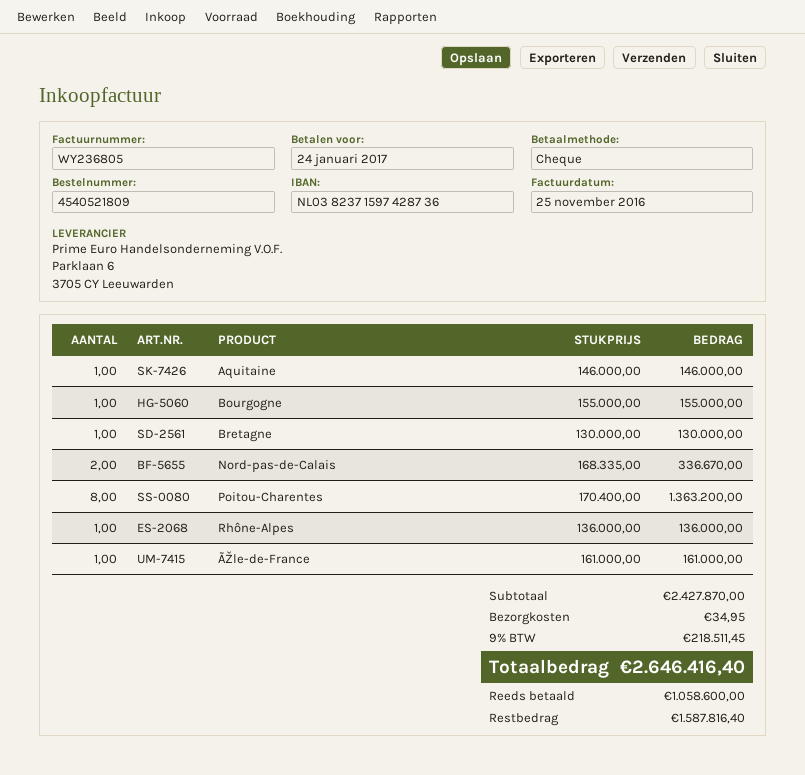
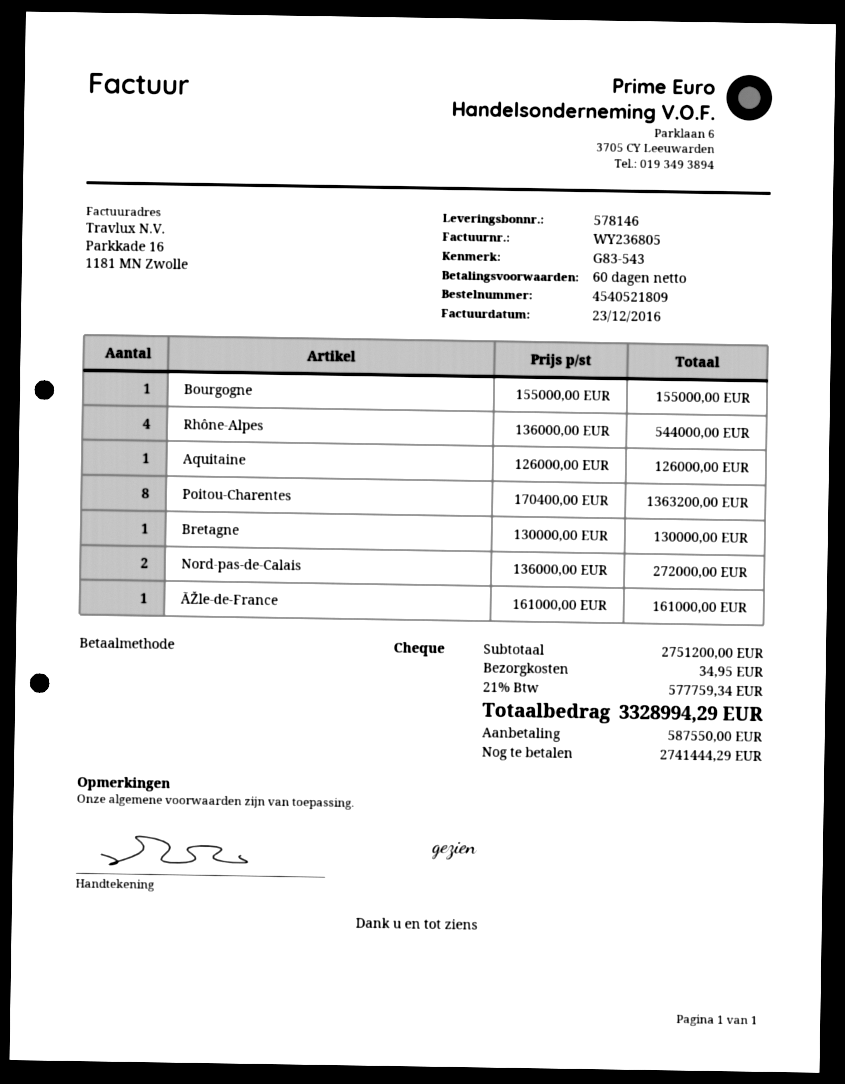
invoice date: 2016-11-25 -> 2016-12-23
Aquitaine: 1 x 146000.00 = 146000.00 -> 1 x 126000.00 = 126000.00
Nord-pas-de-Calais: 2 x 168335.00 = 336670.00 -> 2 x 136000.00 = 272000.00
Rhône-Alpes: 1 x 136000.00 = 136000.00 -> 4 x 136000.00 = 544000.00
subtotal: 2427870.00 -> 2751200.00
tax: 9% = 218511.45 -> 21% = 577759.34
total: 2646416.40 -> 3328994.29
deposit: 1058600.00 -> 587550.00
balance: 1587816.40 -> 2741444.29

